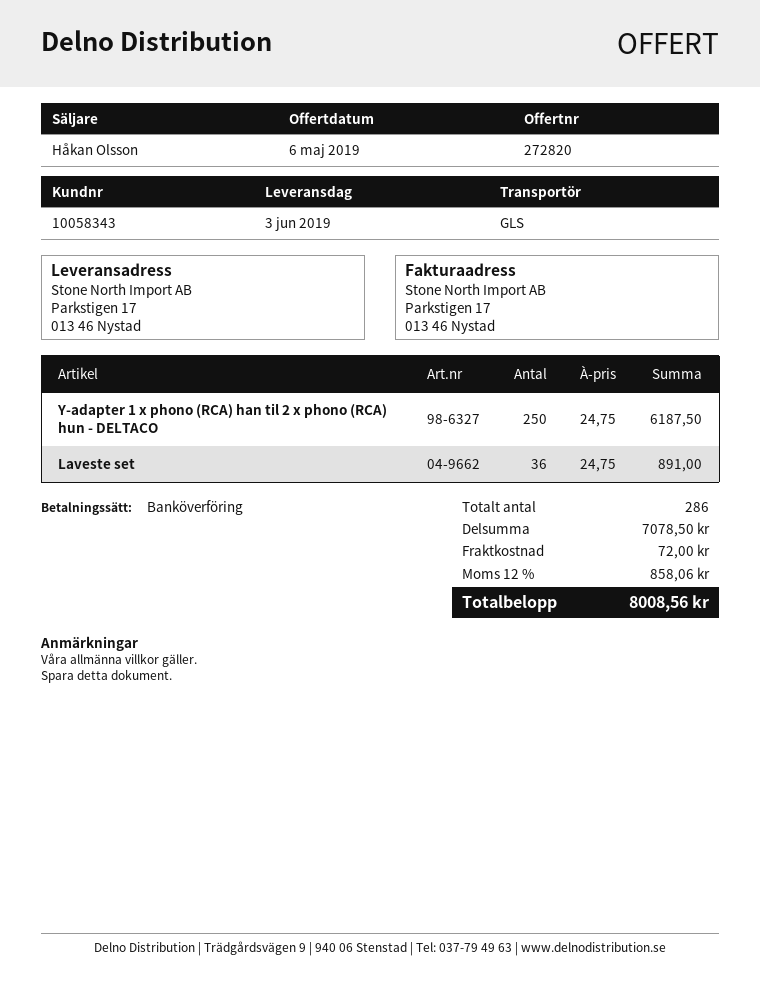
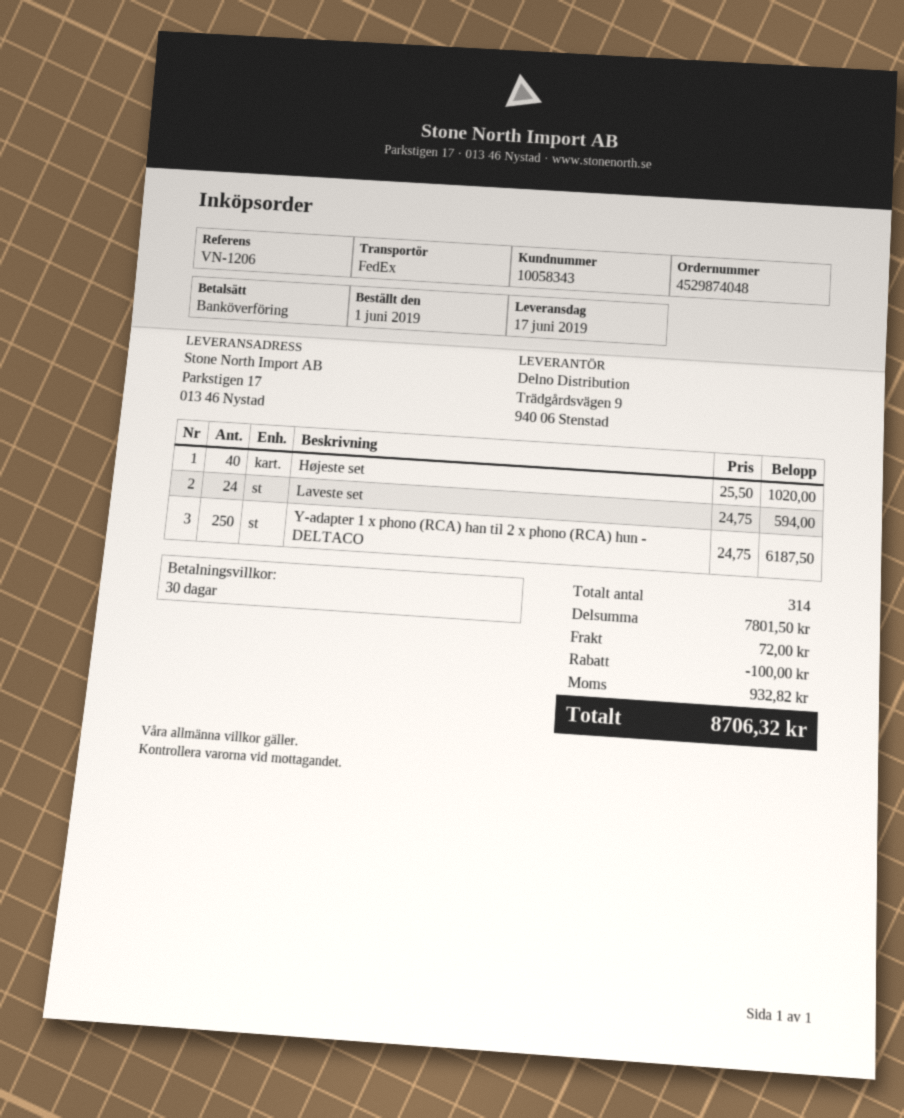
delivery date: 2019-06-03 -> 2019-06-17
shipping method: GLS -> FedEx
Laveste set: 36 x 24.75 = 891.00 -> 24 x 24.75 = 594.00
Højeste set: none -> 40 x 25.50 = 1020.00
total quantity: 286 -> 314
subtotal: 7078.50 -> 7801.50
discount: none -> 100.00
tax: 858.06 -> 932.82
total: 8008.56 -> 8706.32

